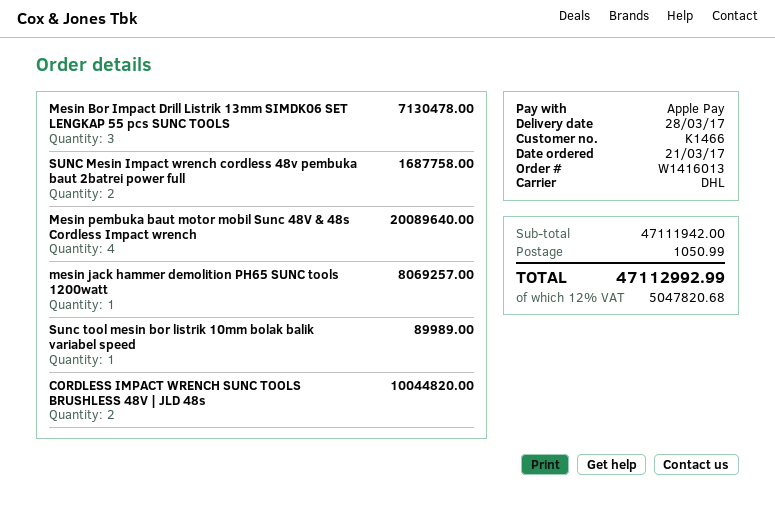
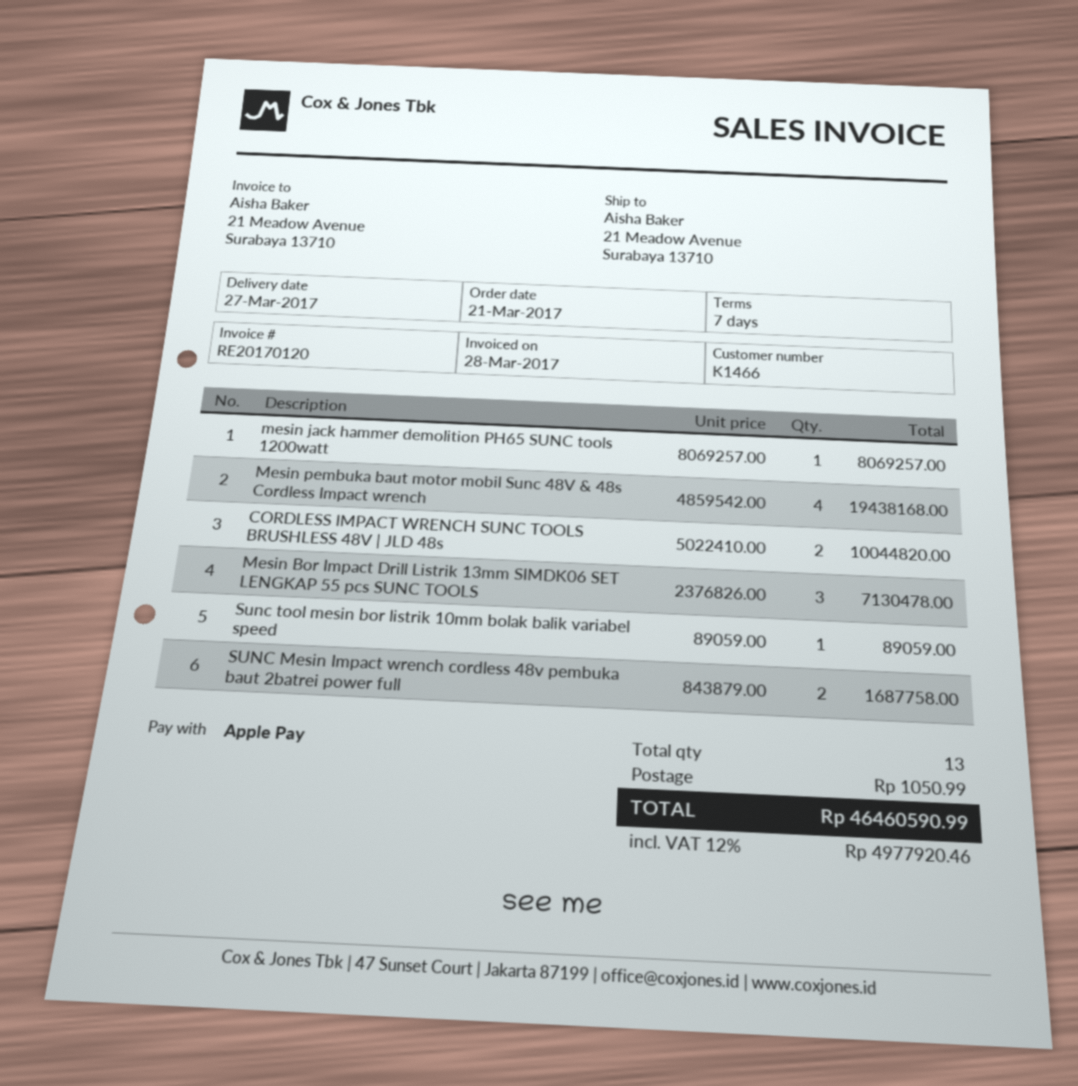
delivery date: 2017-03-28 -> 2017-03-27
Mesin pembuka baut motor mobil Sunc 48V & 48s Cordless Impact wrench: 4 for 20089640.00 -> 4 for 19438168.00
Sunc tool mesin bor listrik 10mm bolak balik variabel speed: 1 for 89989.00 -> 1 for 89059.00
tax: 12% = 5047820.68 -> 12% = 4977920.46
total: 47112992.99 -> 46460590.99

